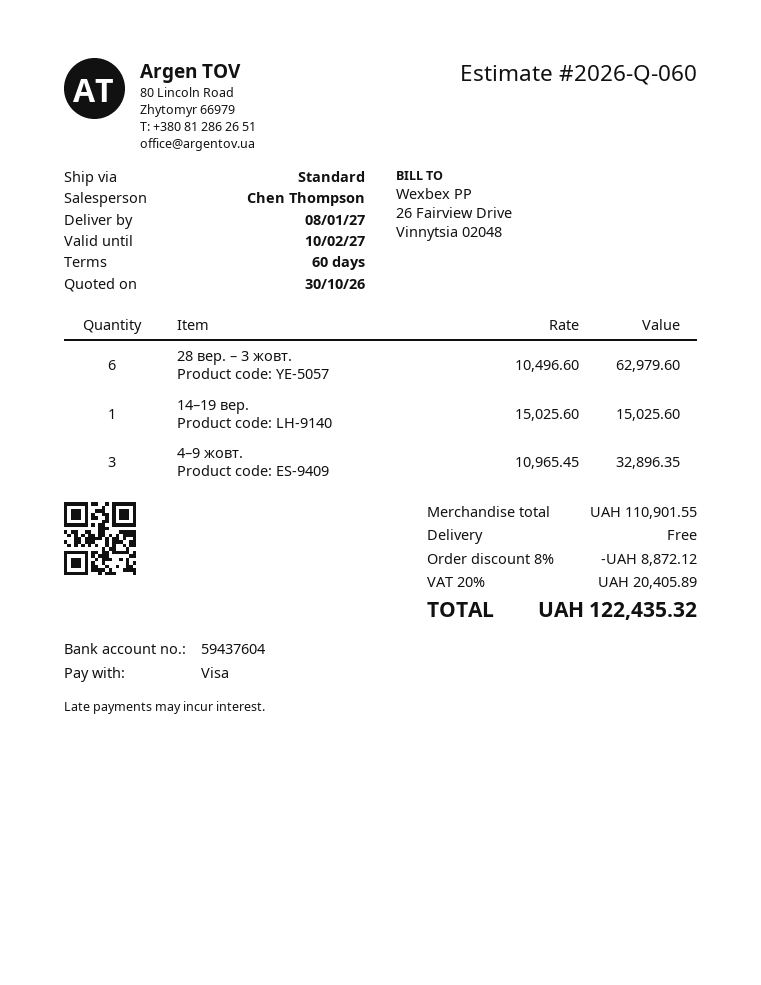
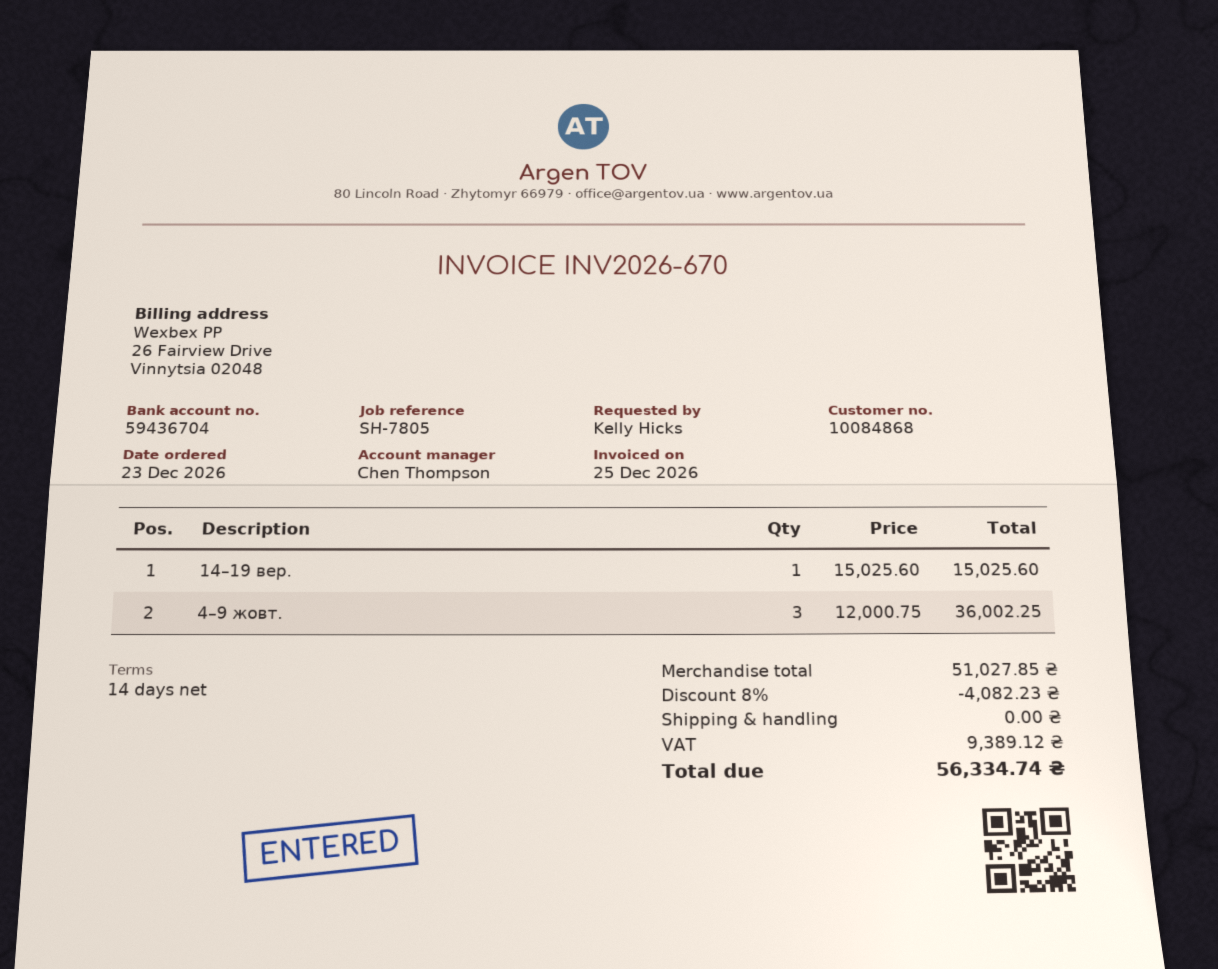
payment terms: 60 days -> 14 days
bank account: 59437604 -> 59436704
28 вер. – 3 жовт.: 6 x 10496.60 = 62979.60 -> none
4–9 жовт.: 3 x 10965.45 = 32896.35 -> 3 x 12000.75 = 36002.25
subtotal: 110901.55 -> 51027.85
discount: 8% = 8872.12 -> 8% = 4082.23
tax: 20405.89 -> 9389.12
total: 122435.32 -> 56334.74

